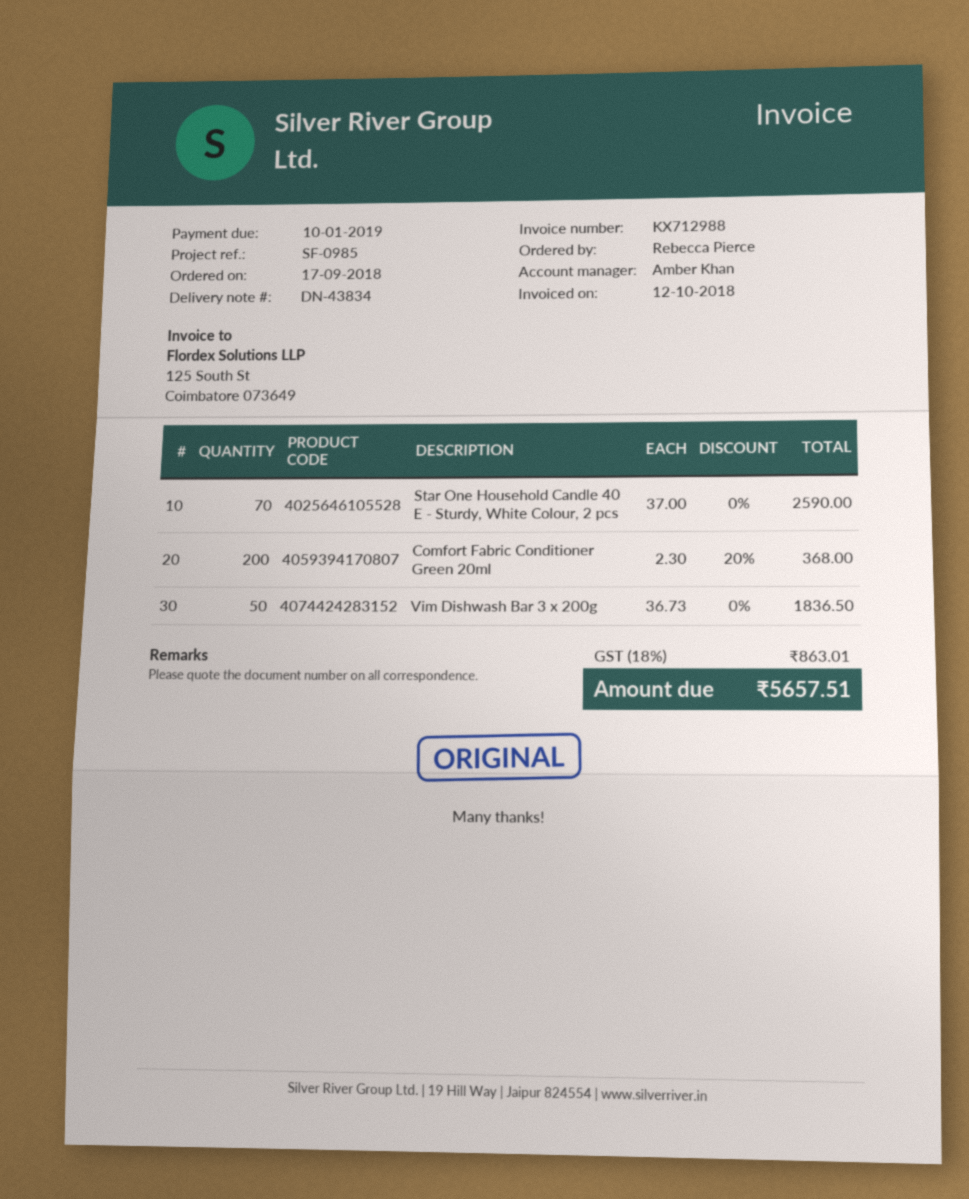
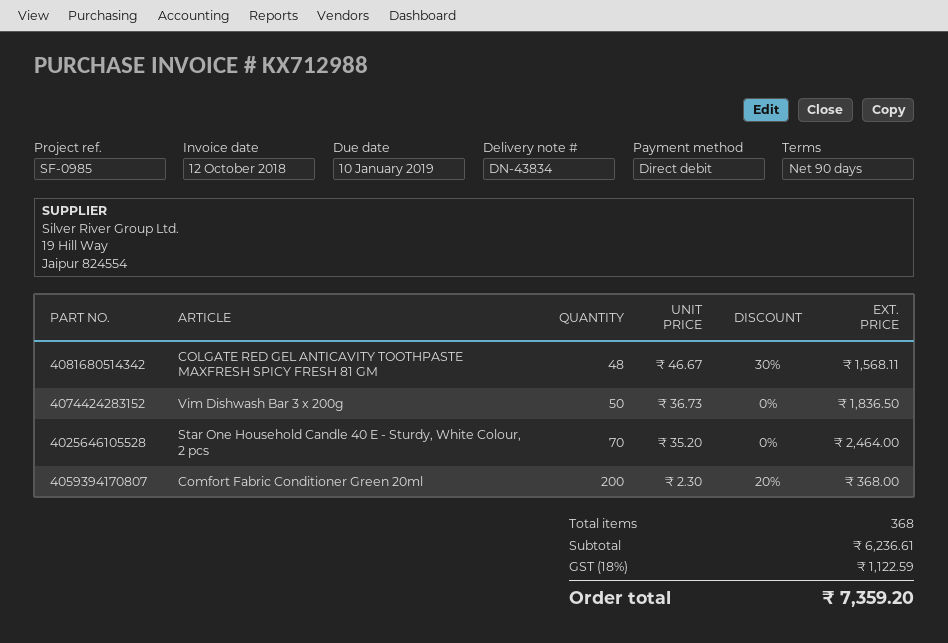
Star One Household Candle 40 E - Sturdy, White Colour, 2 pcs: 70 x 37.00 = 2590.00 -> 70 x 35.20 = 2464.00
COLGATE RED GEL ANTICAVITY TOOTHPASTE MAXFRESH SPICY FRESH 81 GM: none -> 48 x 46.67 - 30% = 1568.11
tax: 18% = 863.01 -> 18% = 1122.59
total: 5657.51 -> 7359.20

